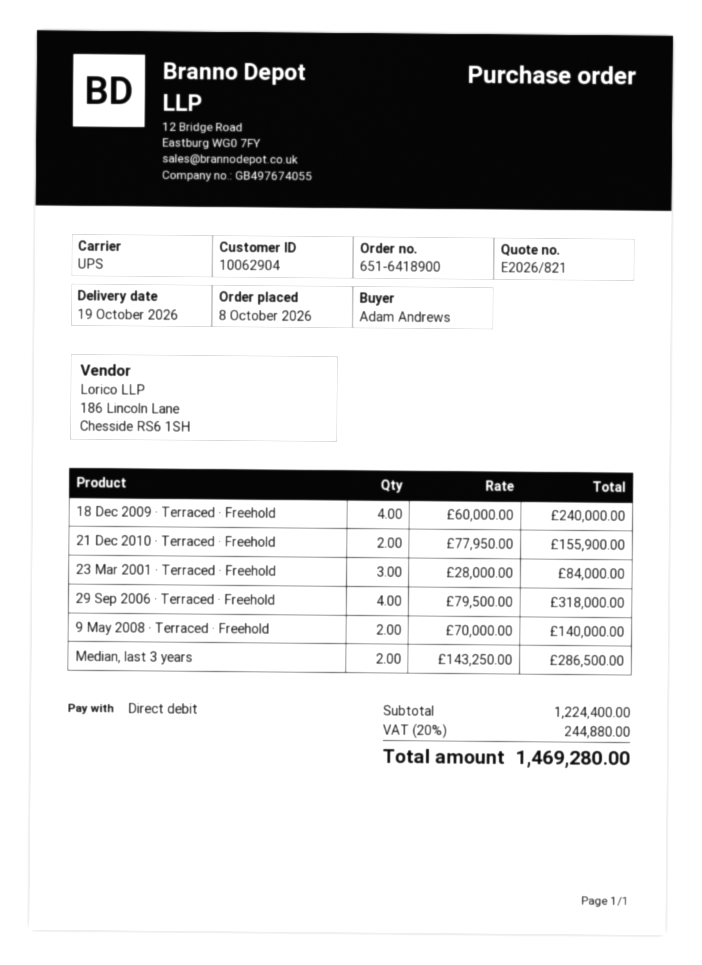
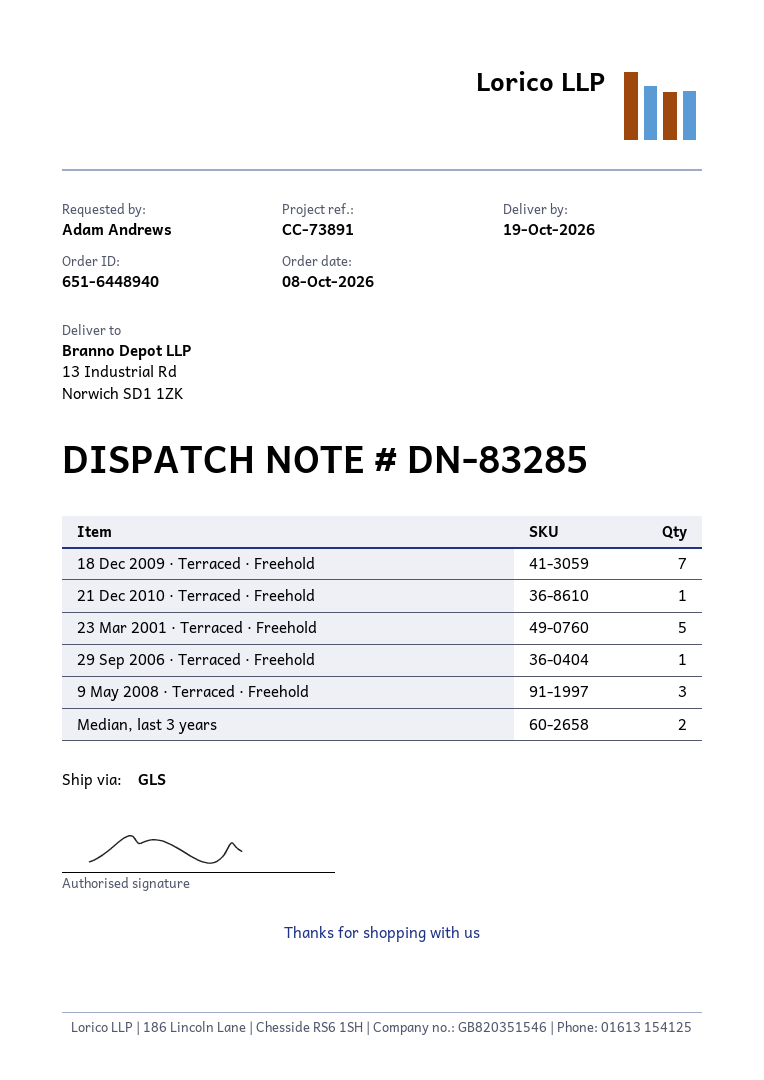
order number: 651-6418900 -> 651-6448940
shipping method: UPS -> GLS
18 Dec 2009 · Terraced · Freehold: 4 -> 7
21 Dec 2010 · Terraced · Freehold: 2 -> 1
23 Mar 2001 · Terraced · Freehold: 3 -> 5
29 Sep 2006 · Terraced · Freehold: 4 -> 1
9 May 2008 · Terraced · Freehold: 2 -> 3

